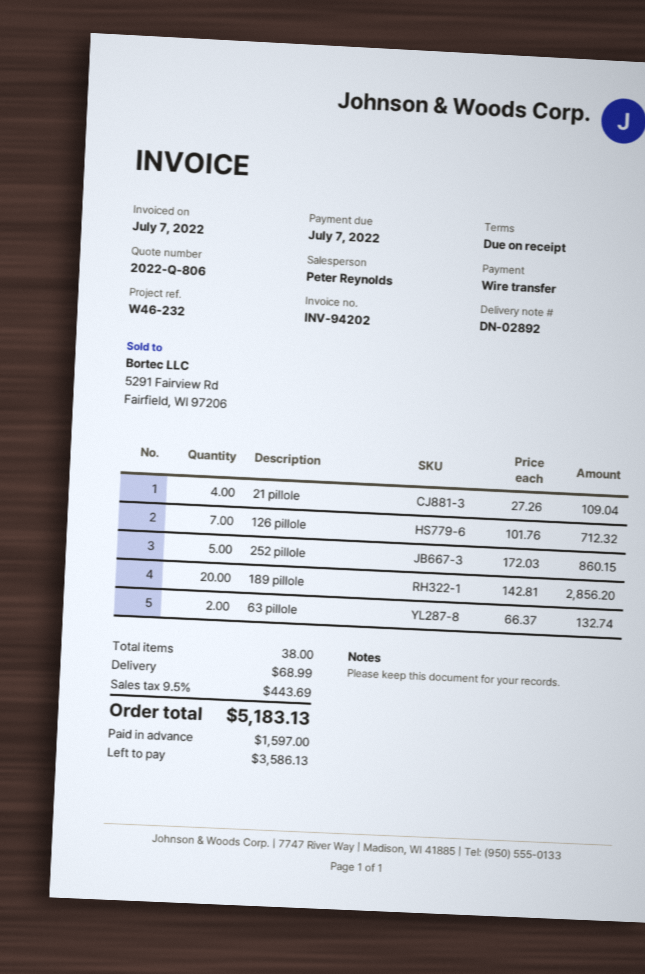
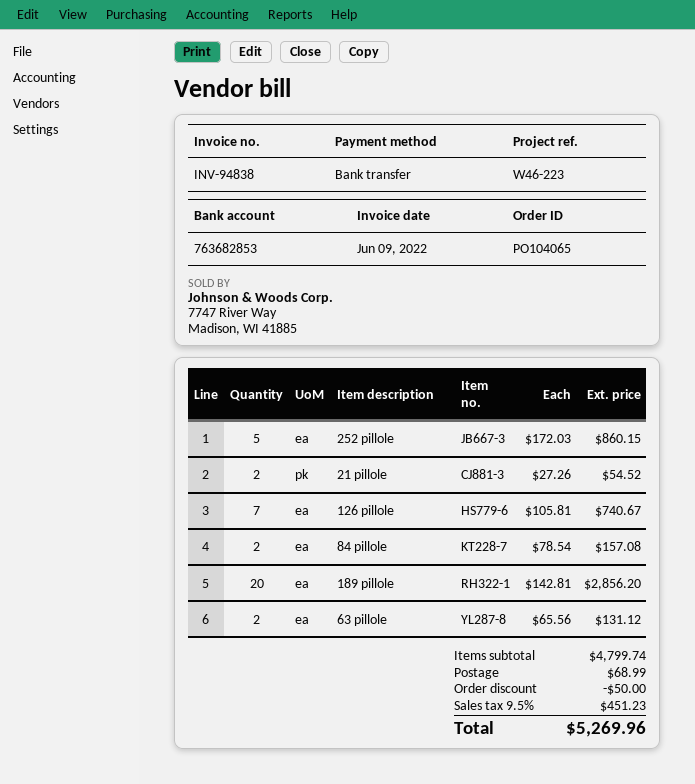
invoice number: INV-94202 -> INV-94838
invoice date: 2022-07-07 -> 2022-06-09
reference: W46-232 -> W46-223
21 pillole: 4 x 27.26 = 109.04 -> 2 x 27.26 = 54.52
126 pillole: 7 x 101.76 = 712.32 -> 7 x 105.81 = 740.67
63 pillole: 2 x 66.37 = 132.74 -> 2 x 65.56 = 131.12
84 pillole: none -> 2 x 78.54 = 157.08
discount: none -> 50.00
tax: 9.5% = 443.69 -> 9.5% = 451.23
total: 5183.13 -> 5269.96

